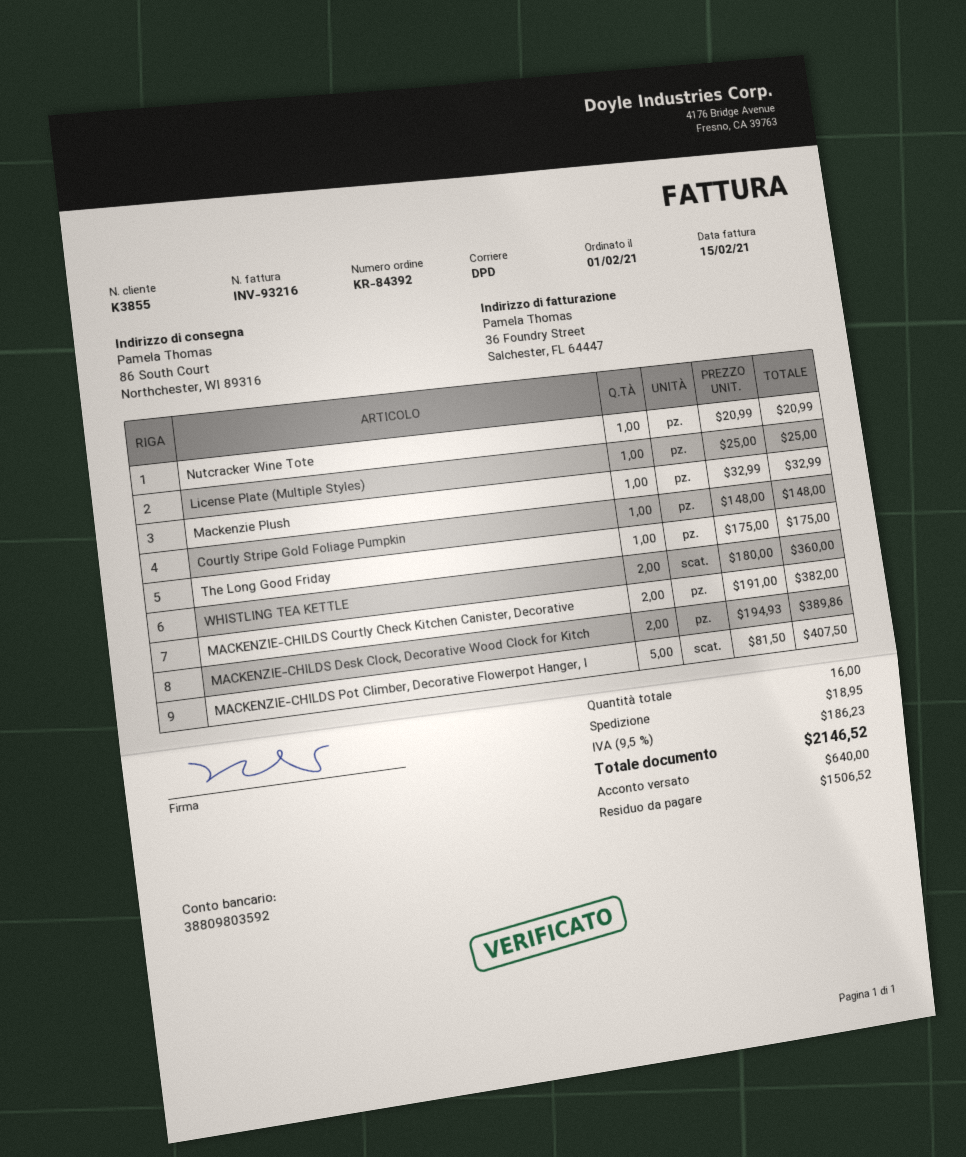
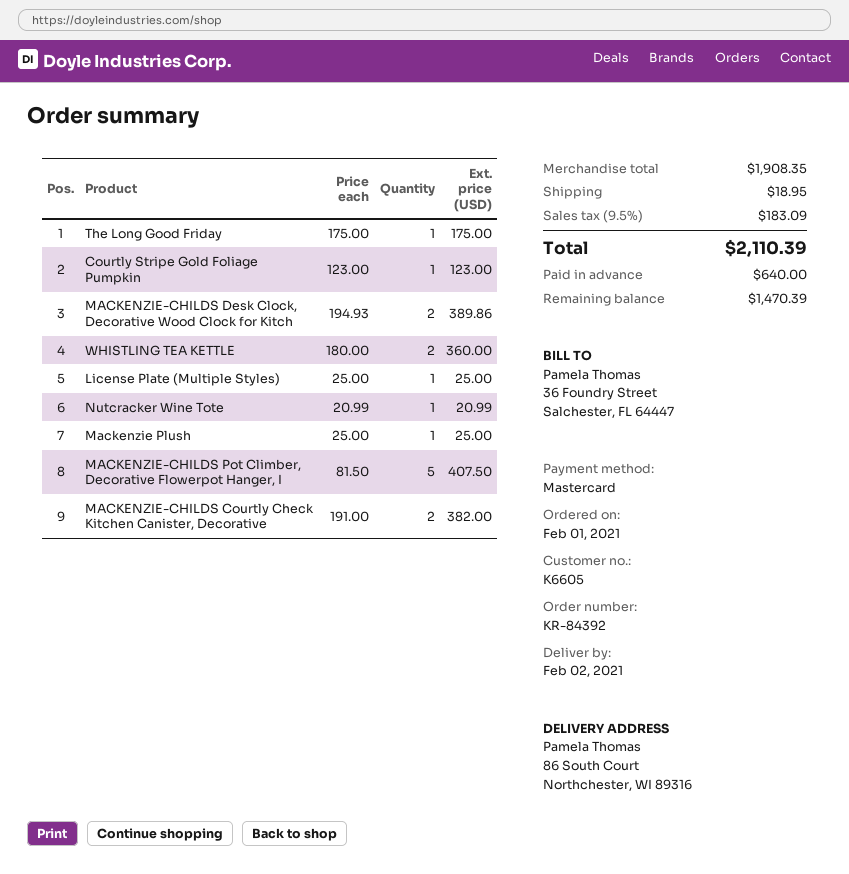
customer number: K3855 -> K6605
Mackenzie Plush: 1 x 32.99 = 32.99 -> 1 x 25.00 = 25.00
Courtly Stripe Gold Foliage Pumpkin: 1 x 148.00 = 148.00 -> 1 x 123.00 = 123.00
tax: 9.5% = 186.23 -> 9.5% = 183.09
total: 2146.52 -> 2110.39
balance: 1506.52 -> 1470.39

